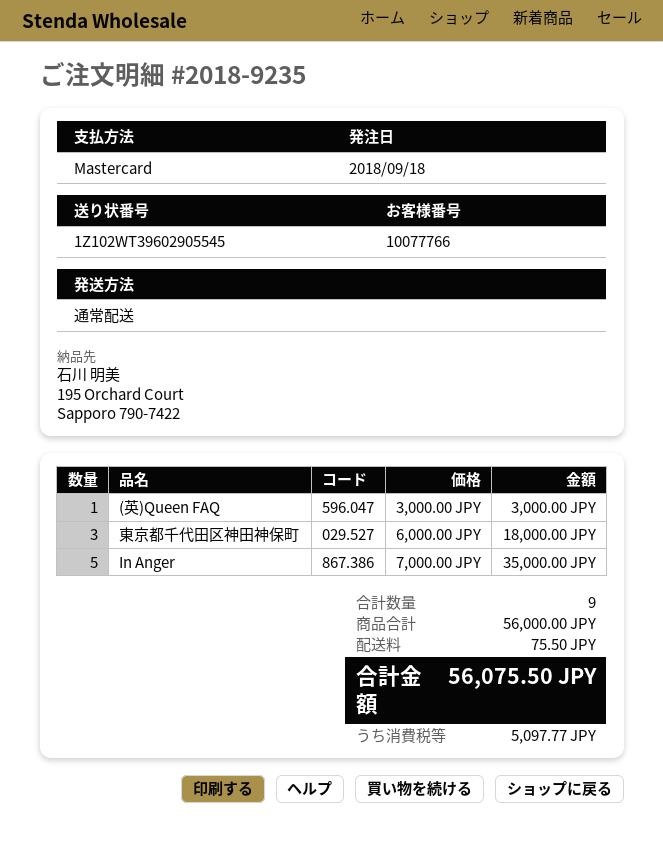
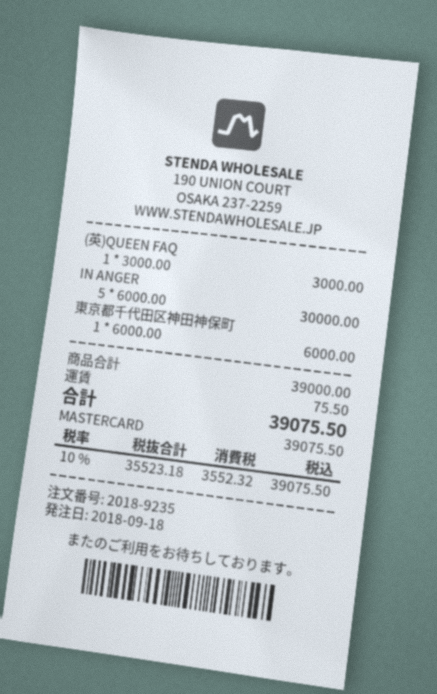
東京都千代田区神田神保町: 3 x 6000.00 = 18000.00 -> 1 x 6000.00 = 6000.00
In Anger: 5 x 7000.00 = 35000.00 -> 5 x 6000.00 = 30000.00
subtotal: 56000.00 -> 39000.00
tax: 5097.77 -> 3552.32
total: 56075.50 -> 39075.50

